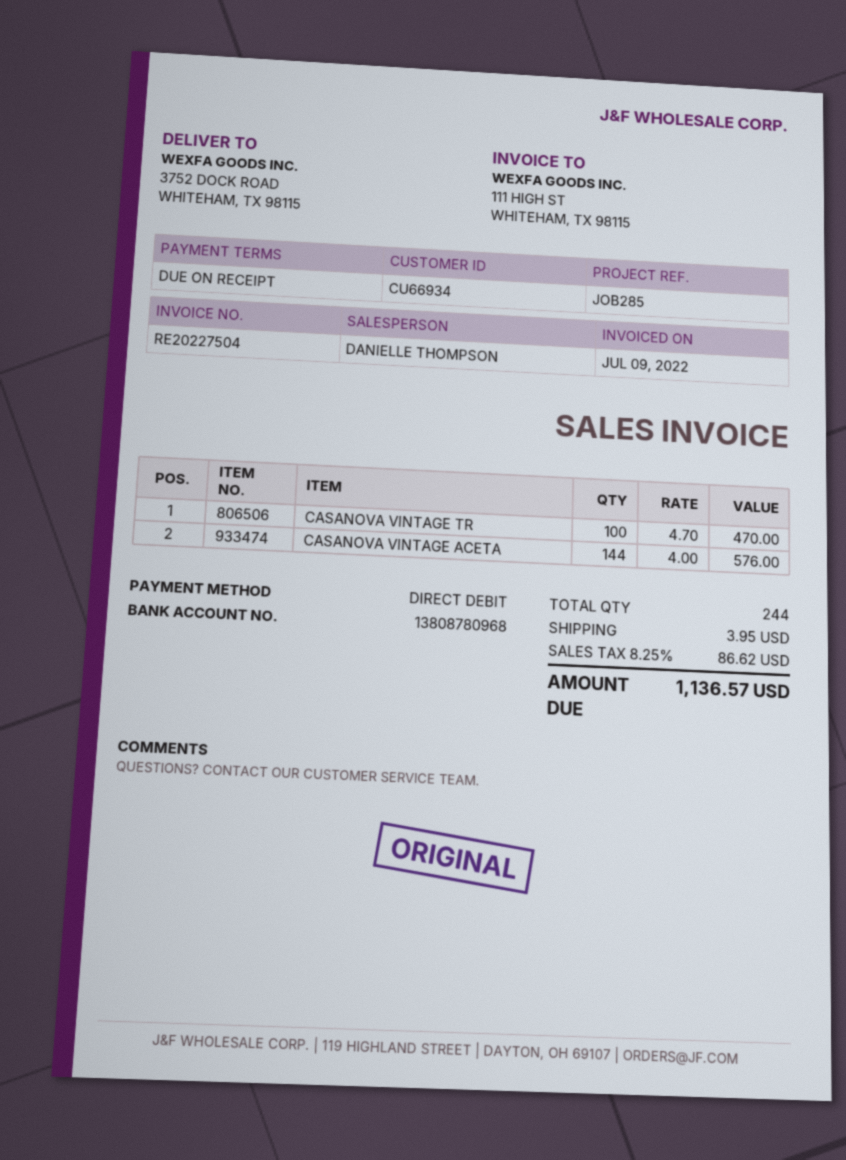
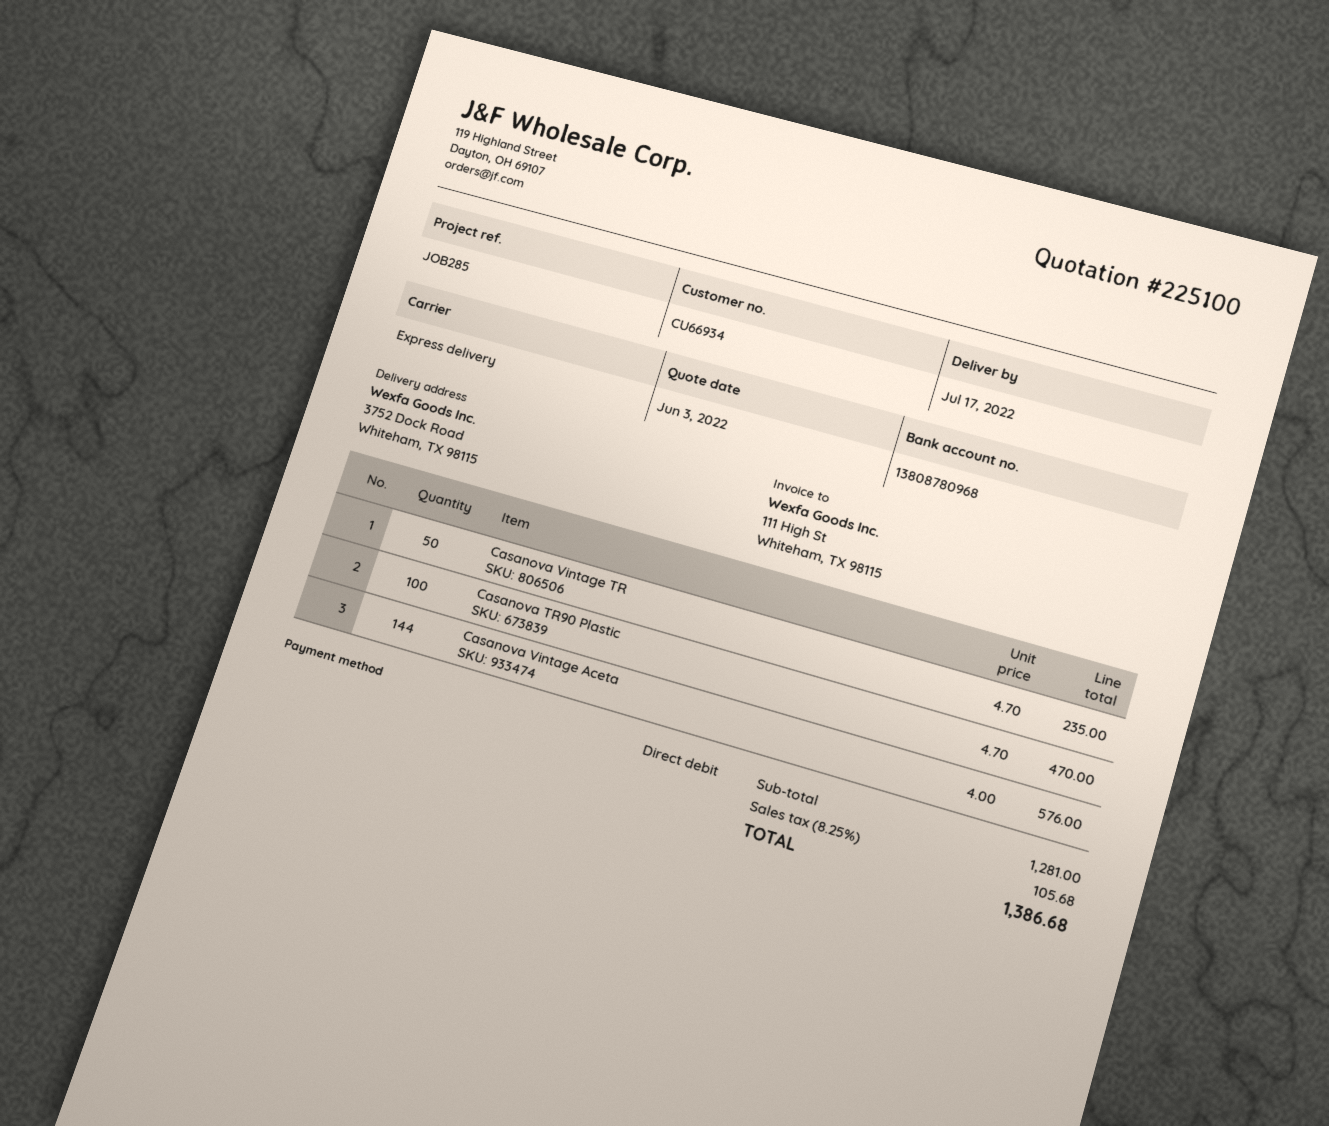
CASANOVA VINTAGE TR: 100 x 4.70 = 470.00 -> 50 x 4.70 = 235.00
Casanova TR90 Plastic: none -> 100 x 4.70 = 470.00
shipping: 3.95 -> none
tax: 8.25% = 86.62 -> 8.25% = 105.68
total: 1136.57 -> 1386.68

